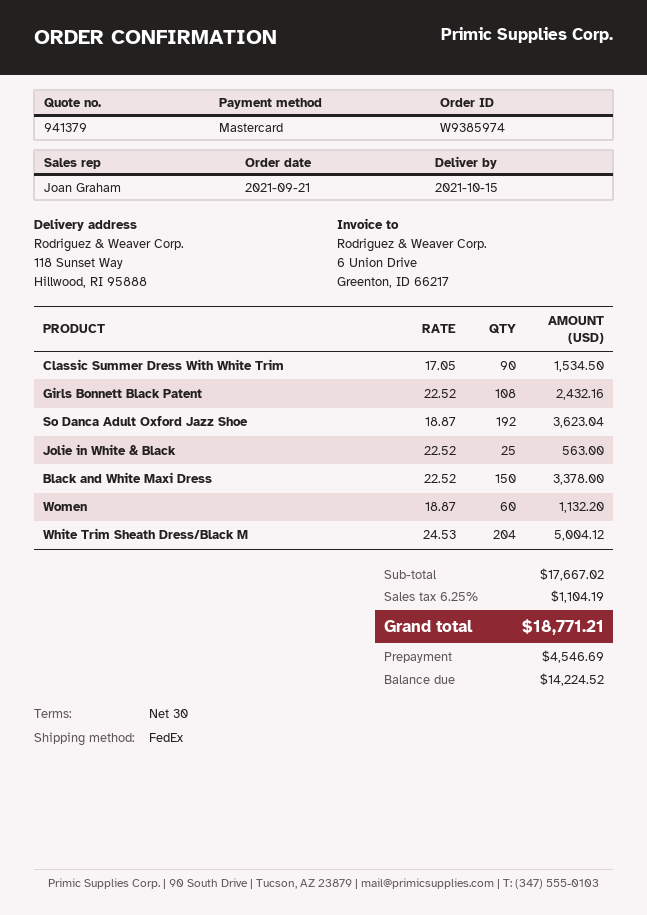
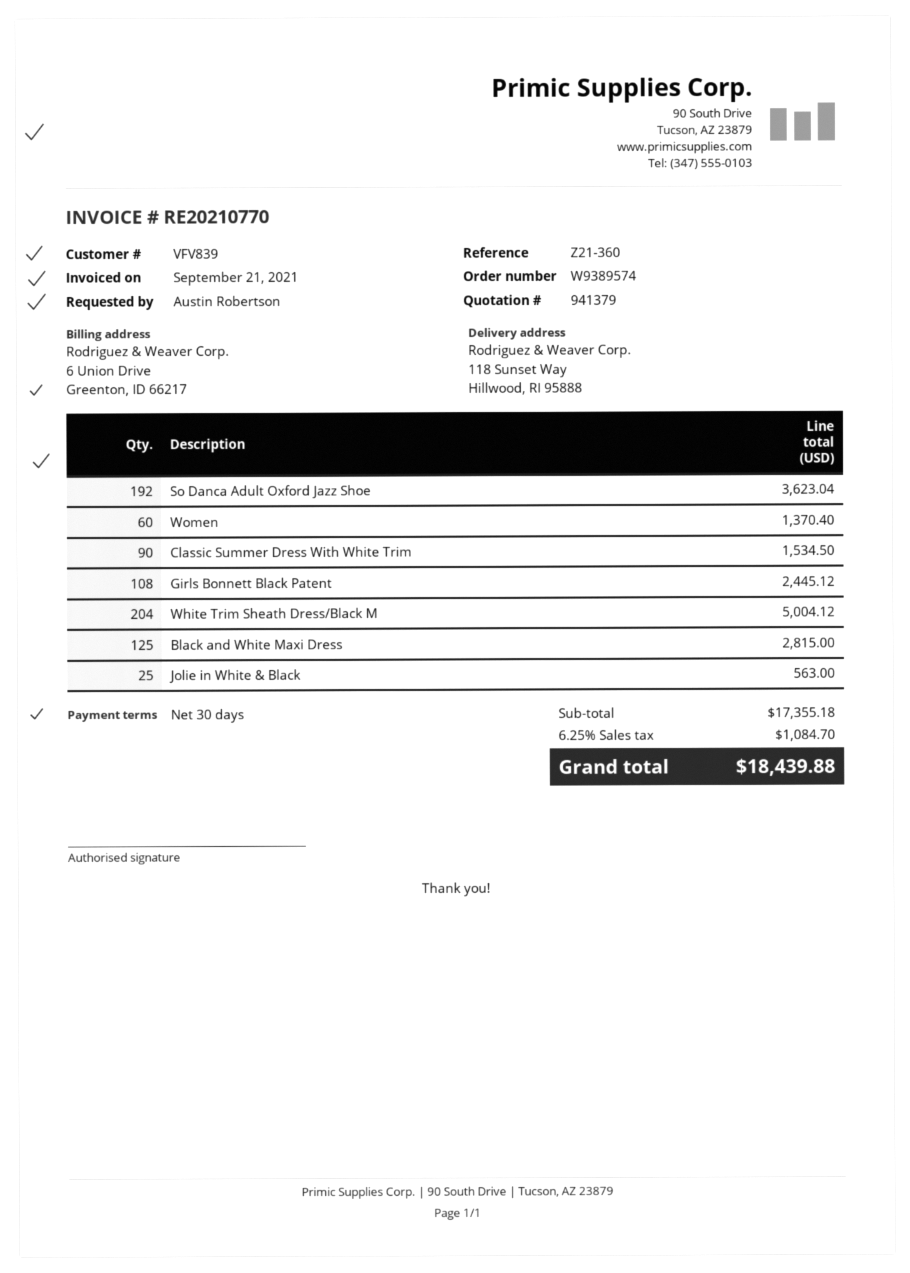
order number: W9385974 -> W9389574
Girls Bonnett Black Patent: 108 for 2432.16 -> 108 for 2445.12
Black and White Maxi Dress: 150 for 3378.00 -> 125 for 2815.00
Women: 60 for 1132.20 -> 60 for 1370.40
subtotal: 17667.02 -> 17355.18
tax: 6.25% = 1104.19 -> 6.25% = 1084.70
total: 18771.21 -> 18439.88

